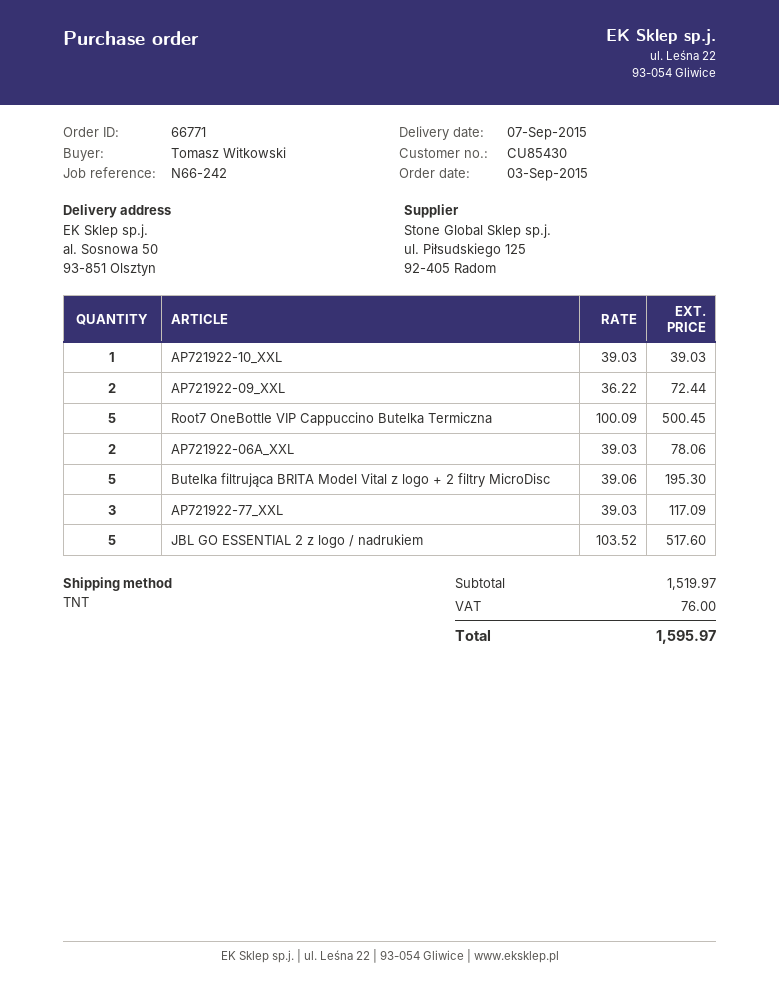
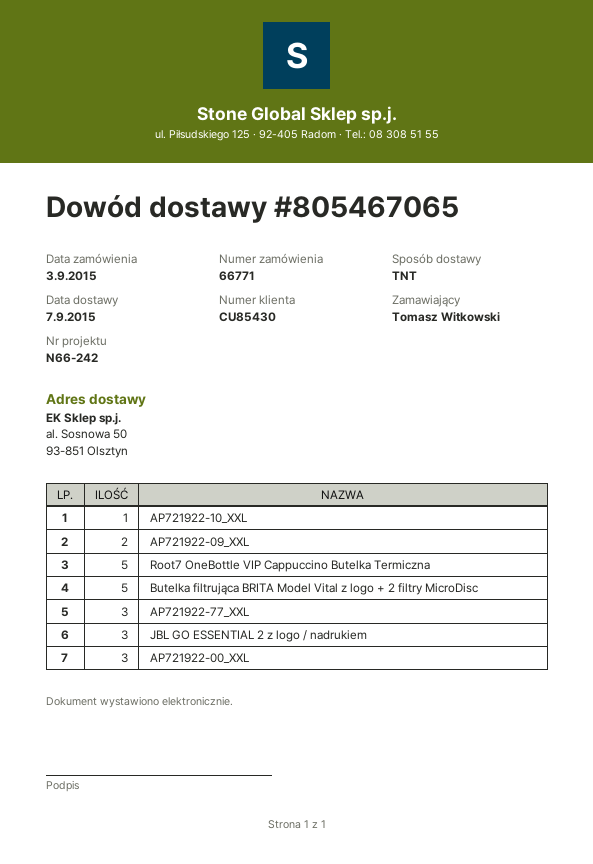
AP721922-06A_XXL: 2 -> none
JBL GO ESSENTIAL 2 z logo / nadrukiem: 5 -> 3
AP721922-00_XXL: none -> 3

